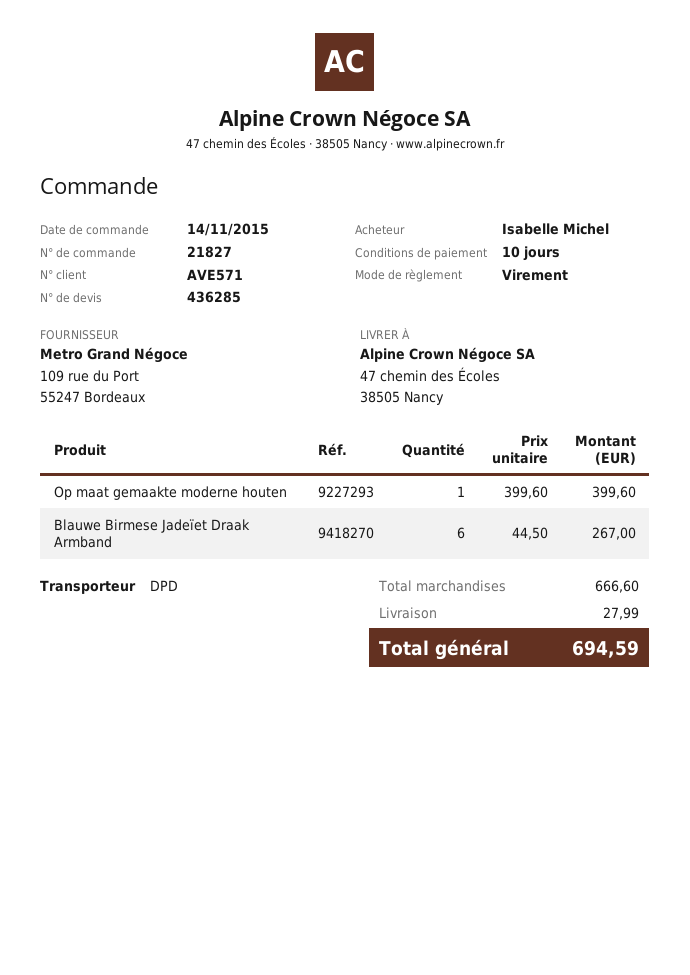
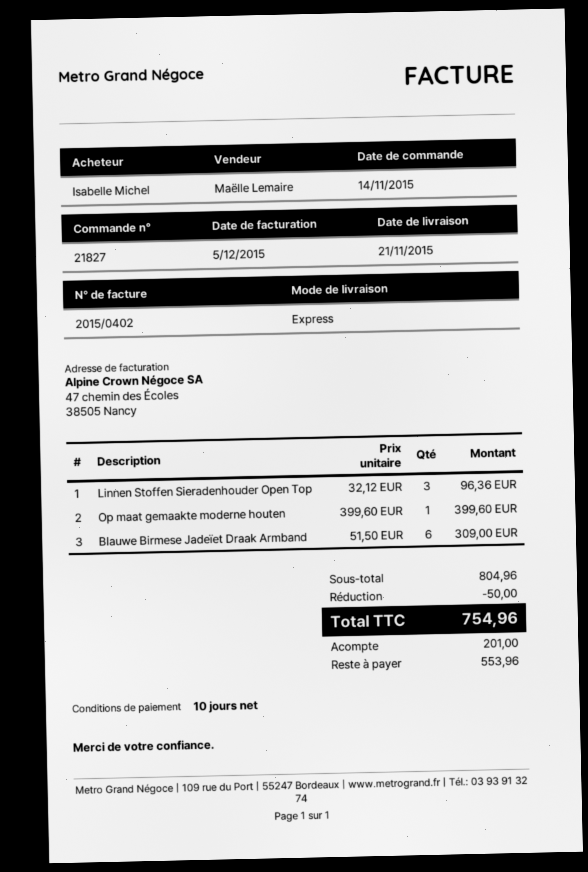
shipping method: DPD -> express
Blauwe Birmese Jadeïet Draak Armband: 6 x 44.50 = 267.00 -> 6 x 51.50 = 309.00
Linnen Stoffen Sieradenhouder Open Top: none -> 3 x 32.12 = 96.36
subtotal: 666.60 -> 804.96
discount: none -> 50.00
shipping: 27.99 -> none
total: 694.59 -> 754.96

